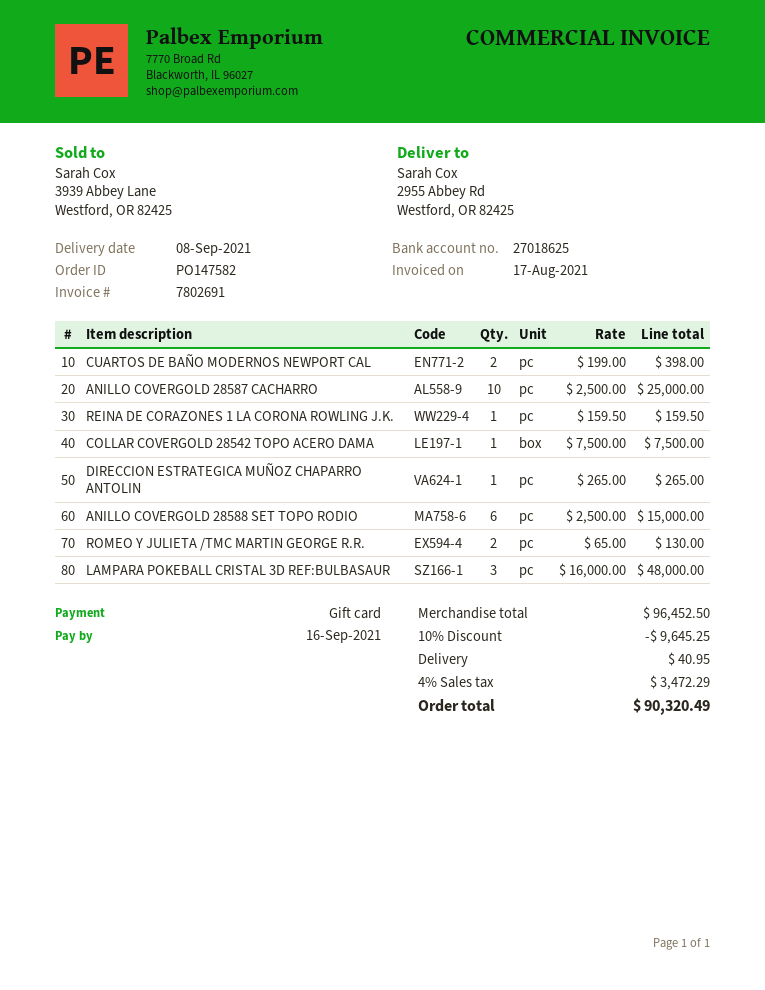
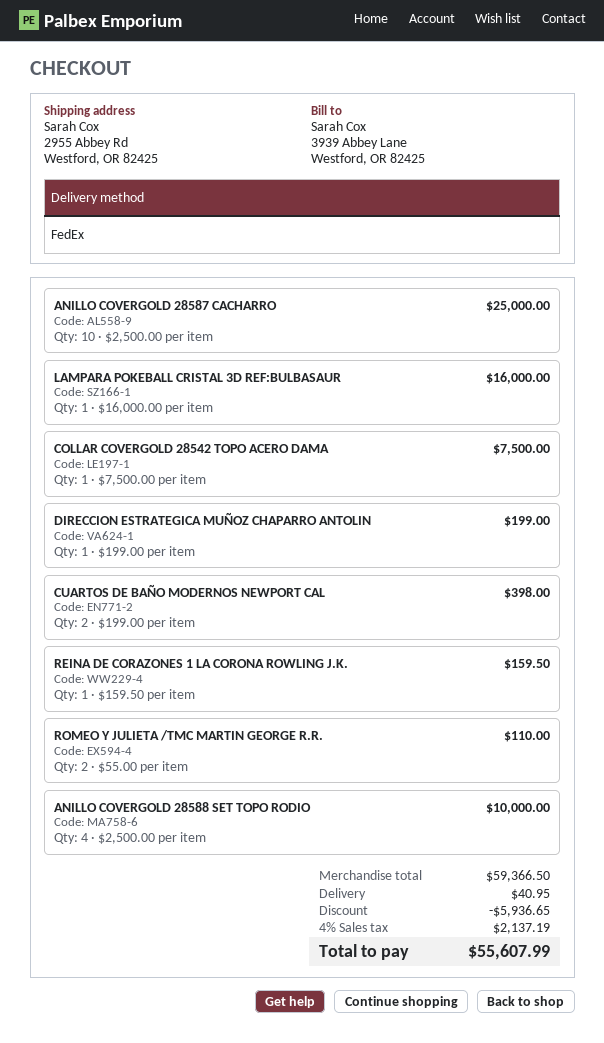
DIRECCION ESTRATEGICA MUÑOZ CHAPARRO ANTOLIN: 1 x 265.00 = 265.00 -> 1 x 199.00 = 199.00
ANILLO COVERGOLD 28588 SET TOPO RODIO: 6 x 2500.00 = 15000.00 -> 4 x 2500.00 = 10000.00
ROMEO Y JULIETA /TMC MARTIN GEORGE R.R.: 2 x 65.00 = 130.00 -> 2 x 55.00 = 110.00
LAMPARA POKEBALL CRISTAL 3D REF:BULBASAUR: 3 x 16000.00 = 48000.00 -> 1 x 16000.00 = 16000.00
subtotal: 96452.50 -> 59366.50
discount: 9645.25 -> 5936.65
tax: 4% = 3472.29 -> 4% = 2137.19
total: 90320.49 -> 55607.99

